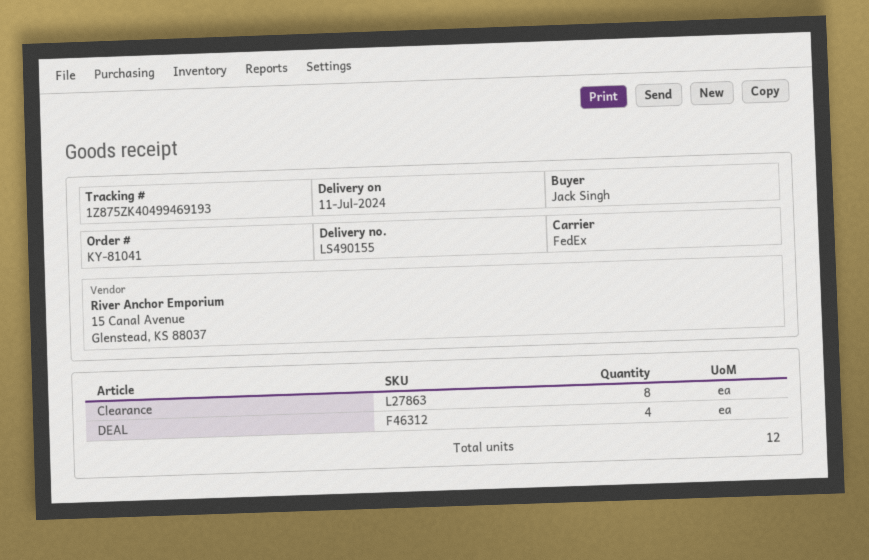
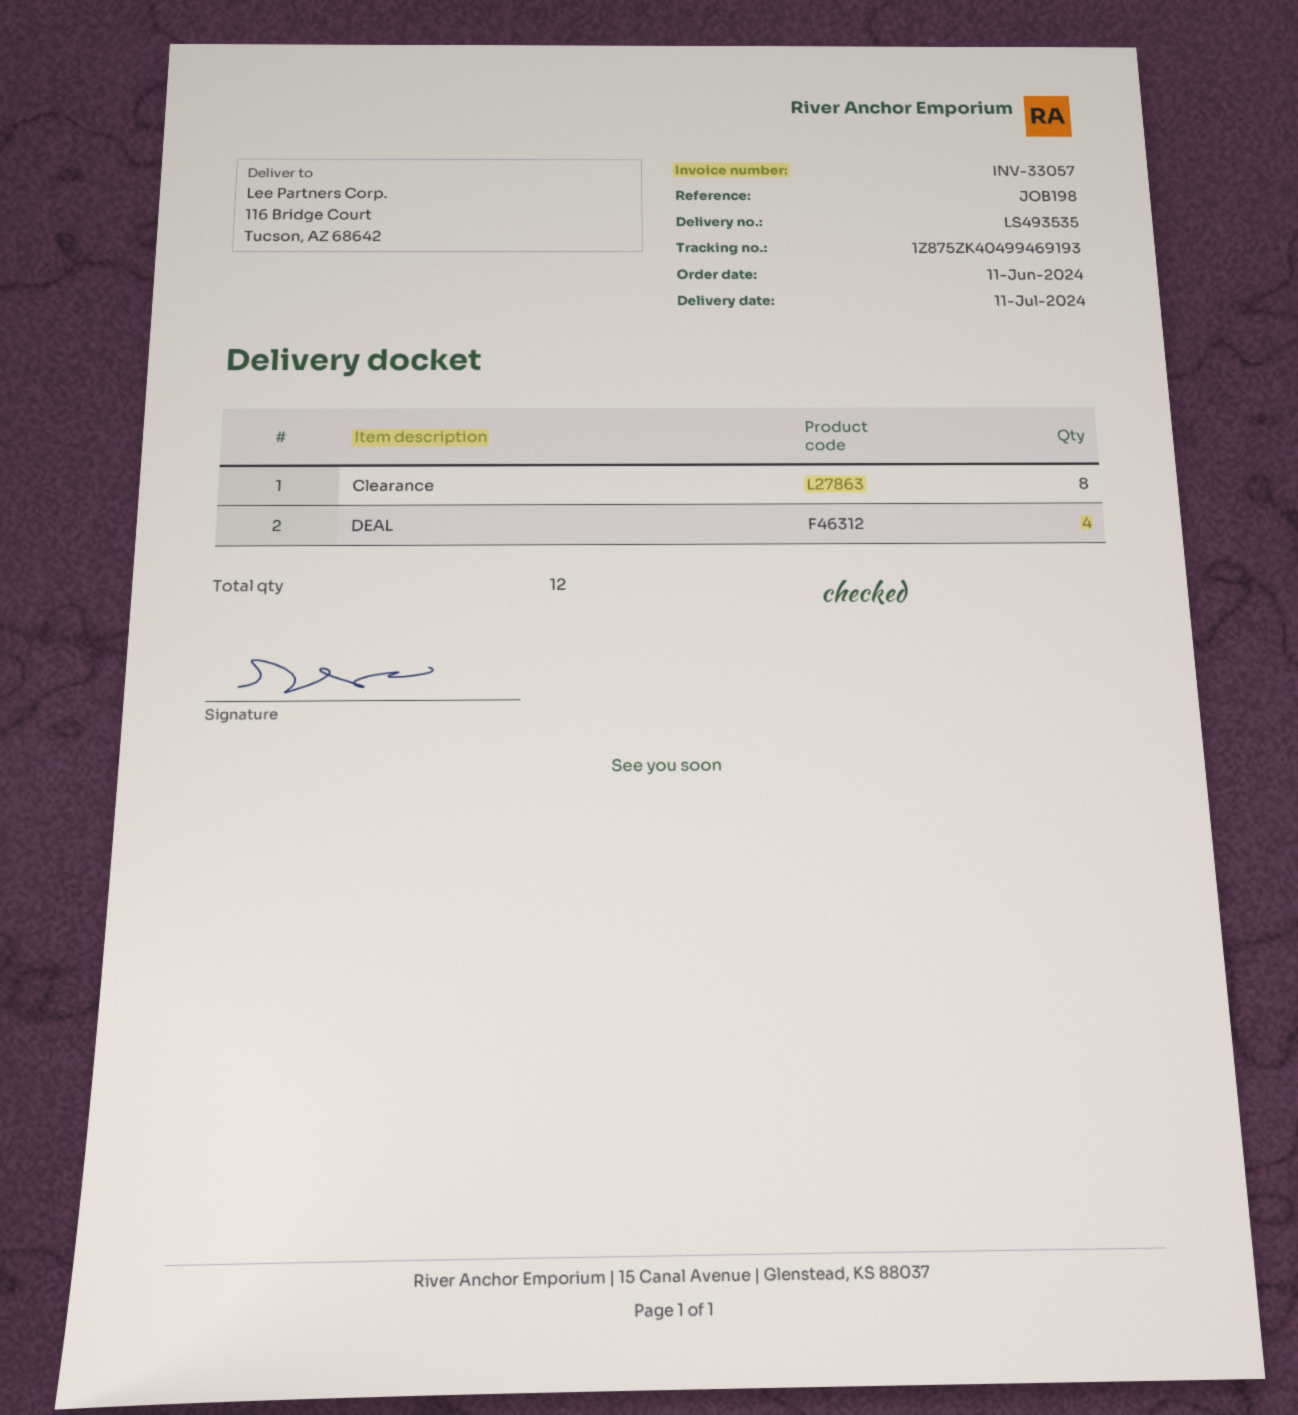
delivery note number: LS490155 -> LS493535

